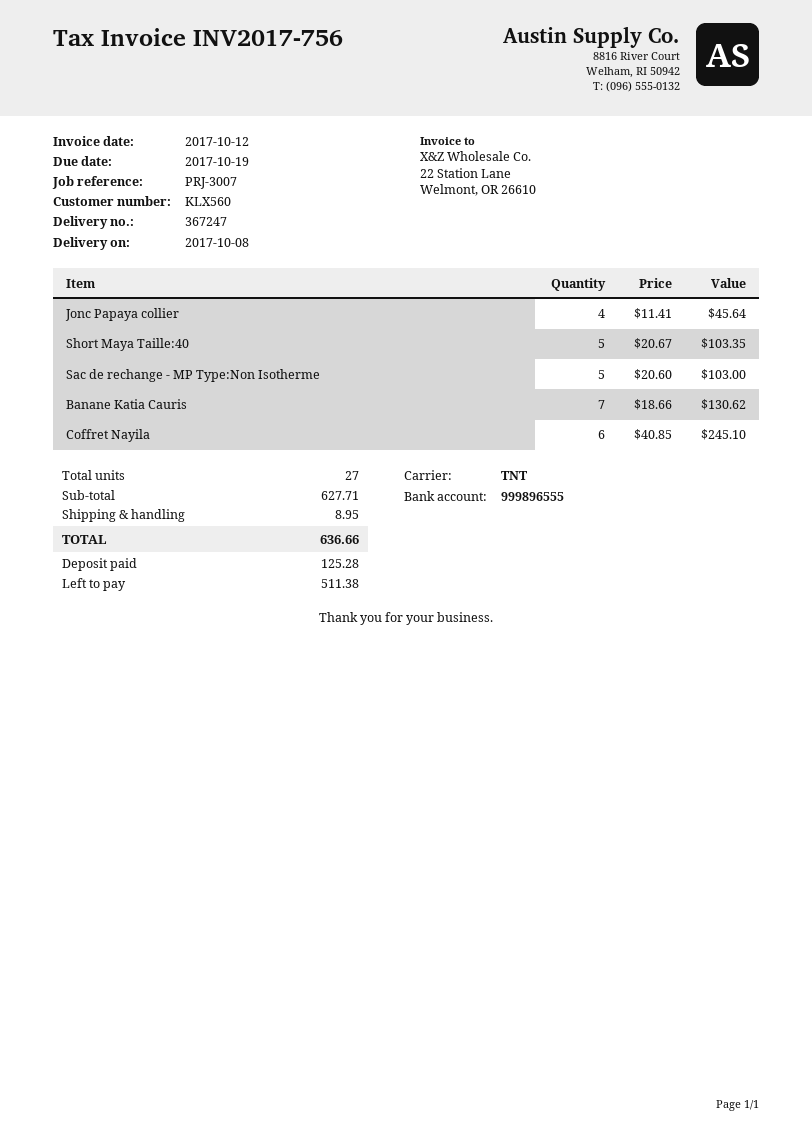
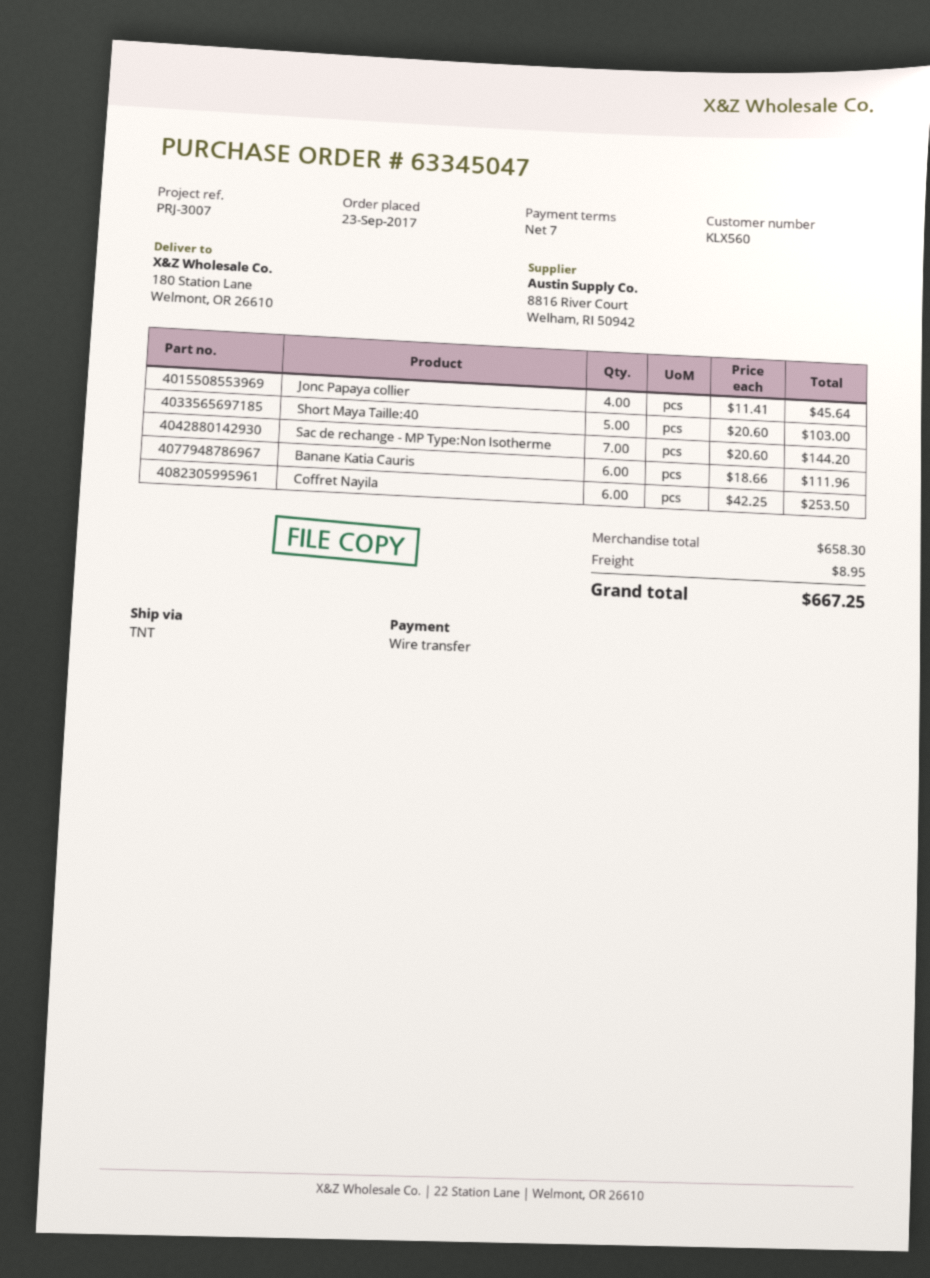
Short Maya Taille:40: 5 x 20.67 = 103.35 -> 5 x 20.60 = 103.00
Sac de rechange - MP Type:Non Isotherme: 5 x 20.60 = 103.00 -> 7 x 20.60 = 144.20
Banane Katia Cauris: 7 x 18.66 = 130.62 -> 6 x 18.66 = 111.96
Coffret Nayila: 6 x 40.85 = 245.10 -> 6 x 42.25 = 253.50
subtotal: 627.71 -> 658.30
total: 636.66 -> 667.25

